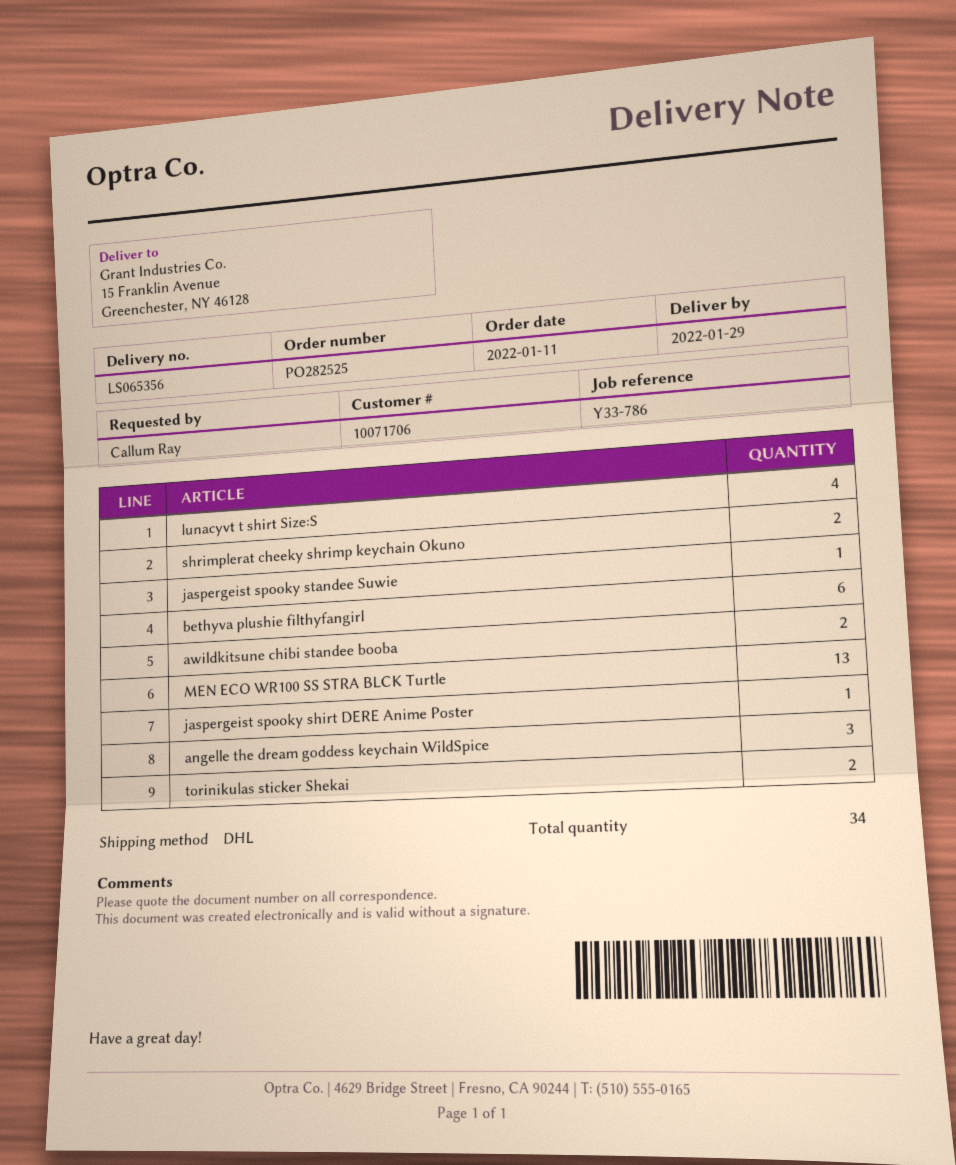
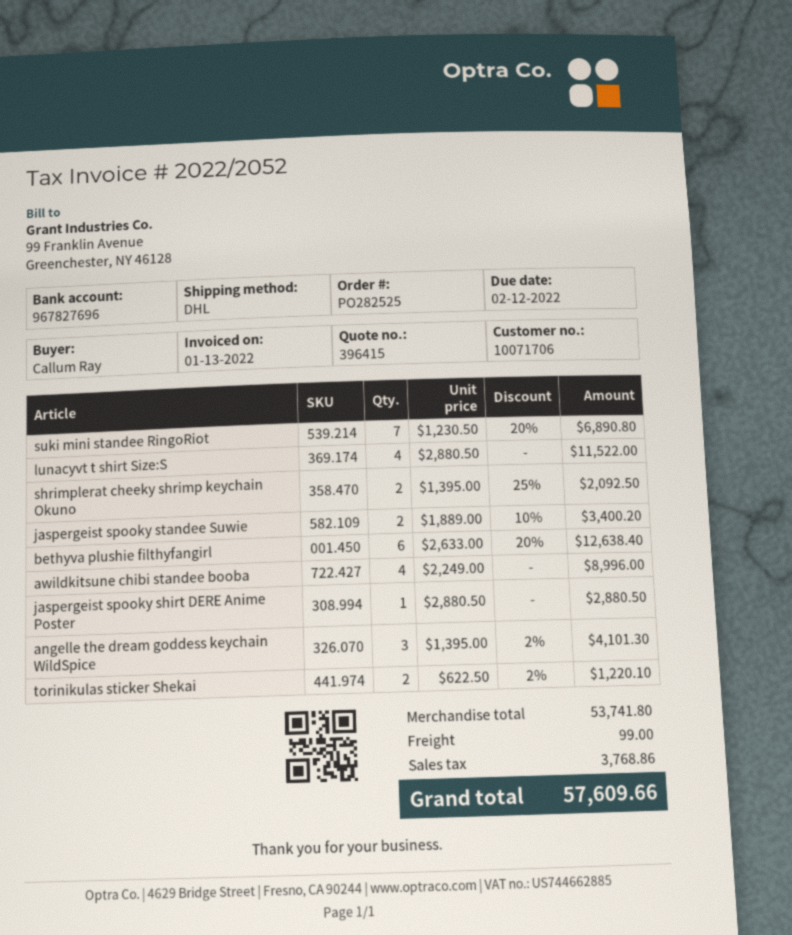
jaspergeist spooky standee Suwie: 1 -> 2
awildkitsune chibi standee booba: 2 -> 4
MEN ECO WR100 SS STRA BLCK Turtle: 13 -> none
suki mini standee RingoRiot: none -> 7

